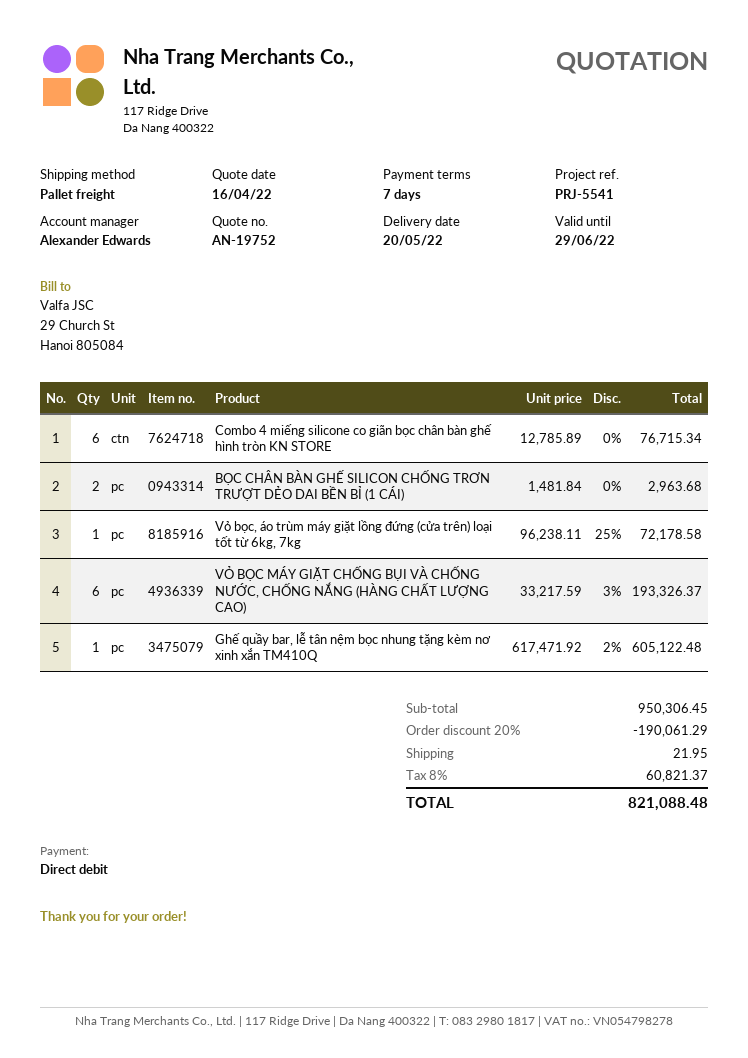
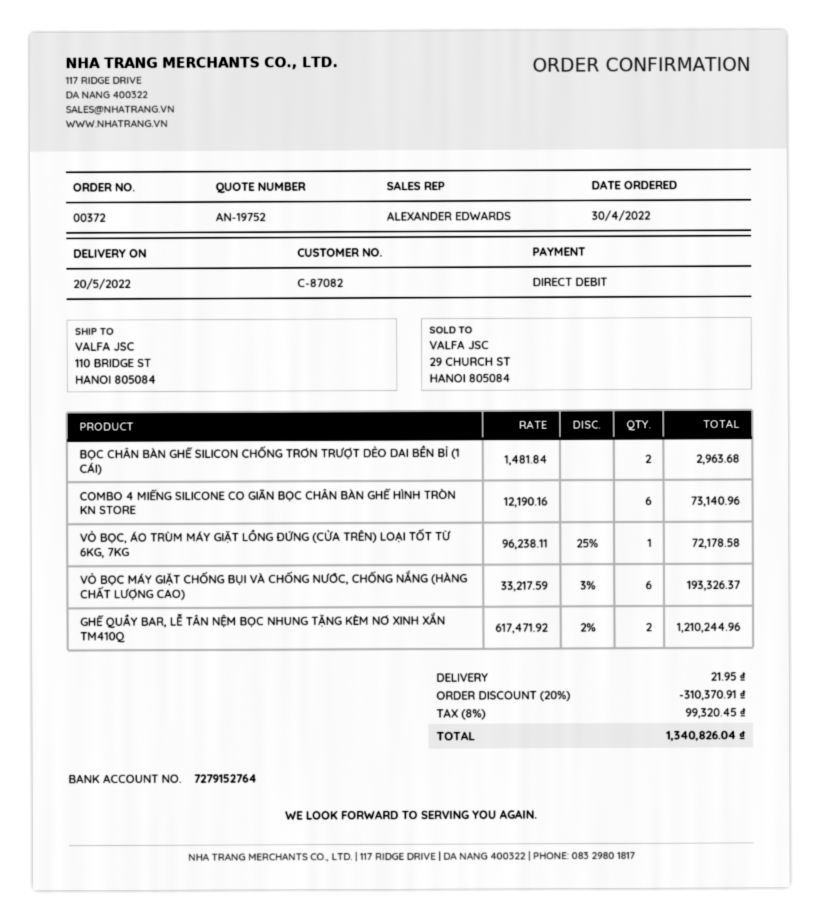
Combo 4 miếng silicone co giãn bọc chân bàn ghế hình tròn KN STORE: 6 x 12785.89 = 76715.34 -> 6 x 12190.16 = 73140.96
Ghế quầy bar, lễ tân nệm bọc nhung tặng kèm nơ xinh xắn TM410Q: 1 x 617471.92 - 2% = 605122.48 -> 2 x 617471.92 - 2% = 1210244.96
discount: 20% = 190061.29 -> 20% = 310370.91
tax: 8% = 60821.37 -> 8% = 99320.45
total: 821088.48 -> 1340826.04

